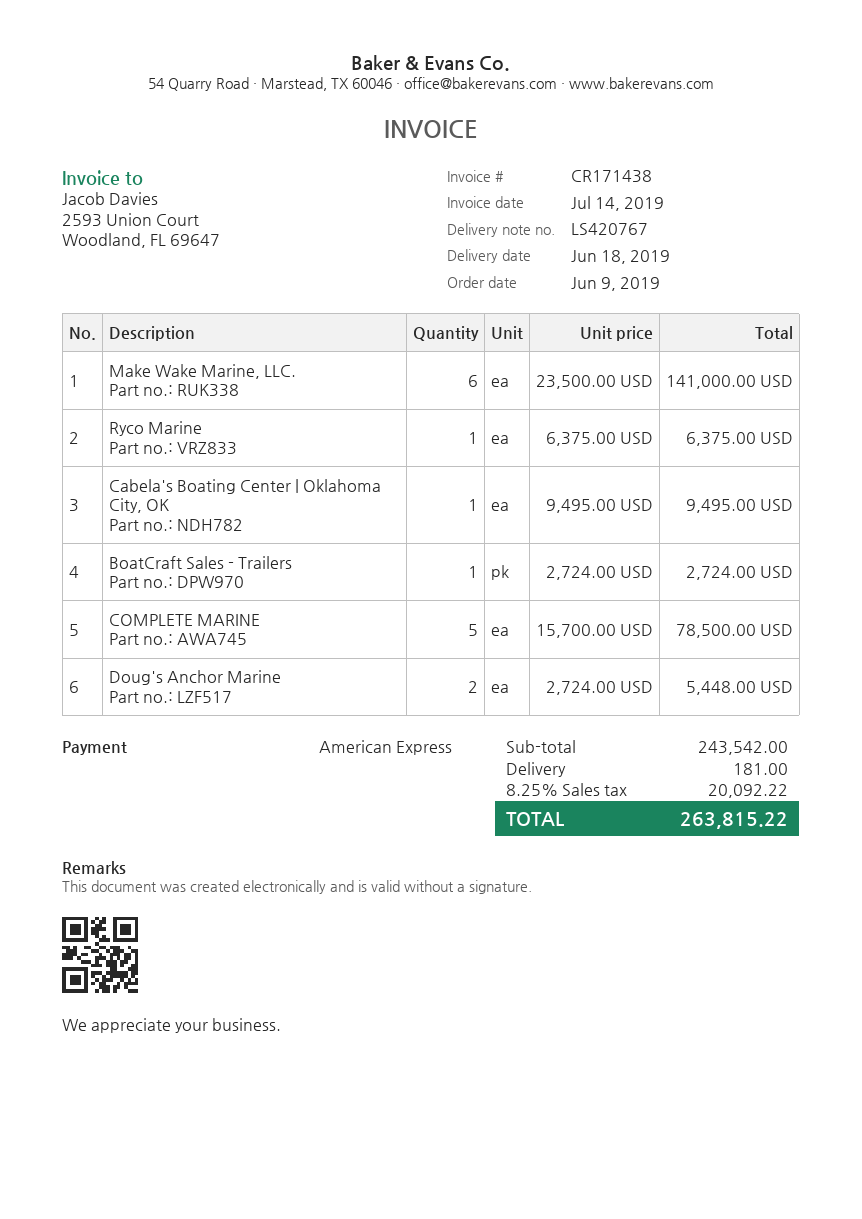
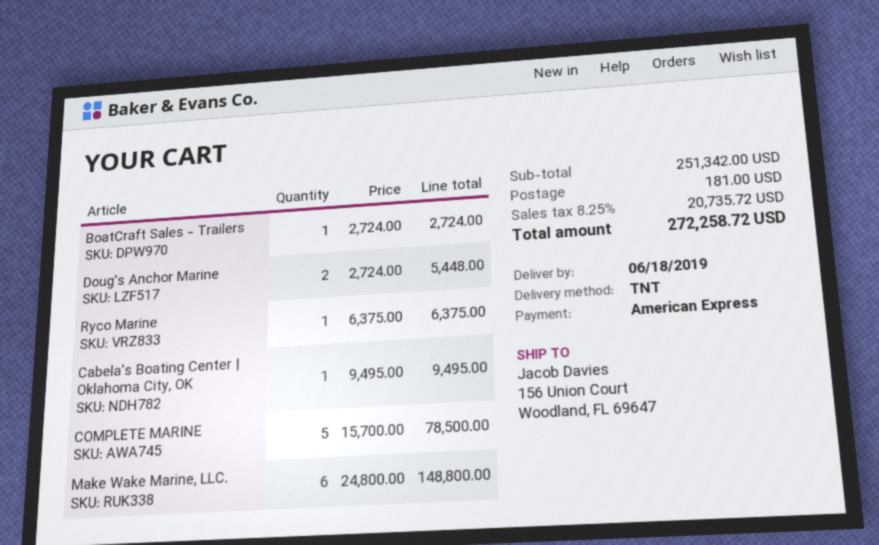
Make Wake Marine, LLC.: 6 x 23500.00 = 141000.00 -> 6 x 24800.00 = 148800.00
subtotal: 243542.00 -> 251342.00
tax: 8.25% = 20092.22 -> 8.25% = 20735.72
total: 263815.22 -> 272258.72

